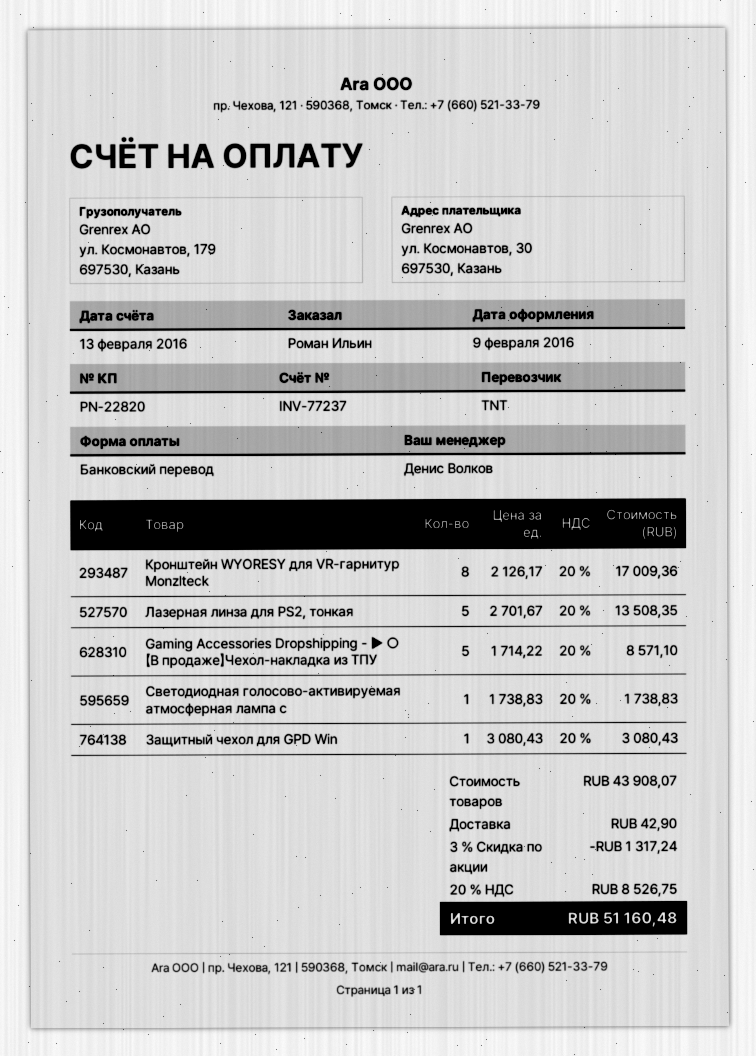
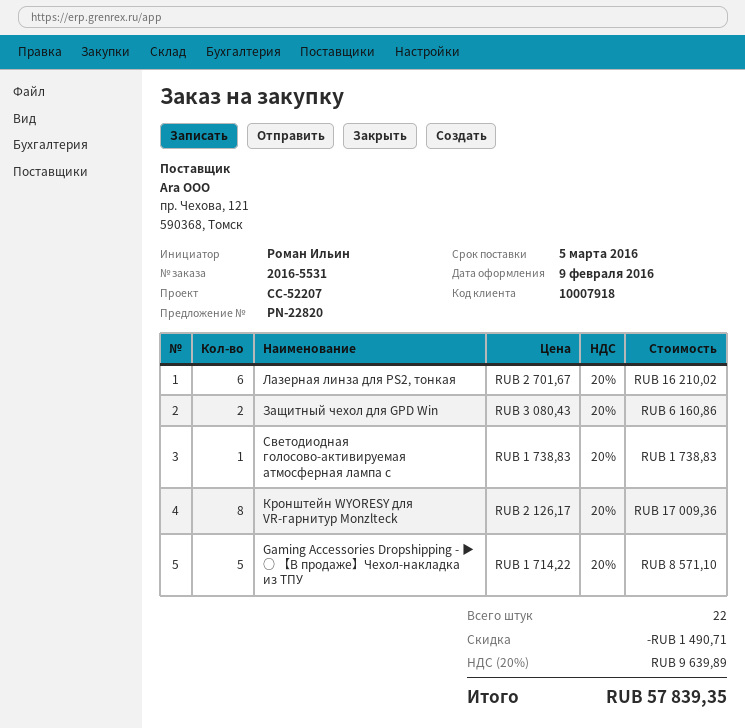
Лазерная линза для PS2, тонкая: 5 x 2701.67 = 13508.35 -> 6 x 2701.67 = 16210.02
Защитный чехол для GPD Win: 1 x 3080.43 = 3080.43 -> 2 x 3080.43 = 6160.86
discount: 1317.24 -> 1490.71
shipping: 42.90 -> none
tax: 20% = 8526.75 -> 20% = 9639.89
total: 51160.48 -> 57839.35

